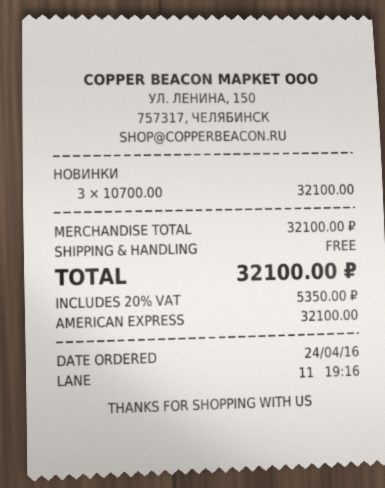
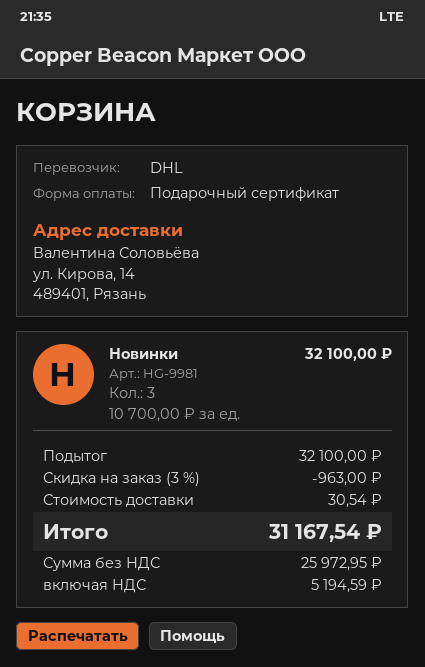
payment method: American Express -> gift card
discount: none -> 3% = 963.00
shipping: 0.00 -> 30.54
tax: 5350.00 -> 5194.59
total: 32100.00 -> 31167.54

